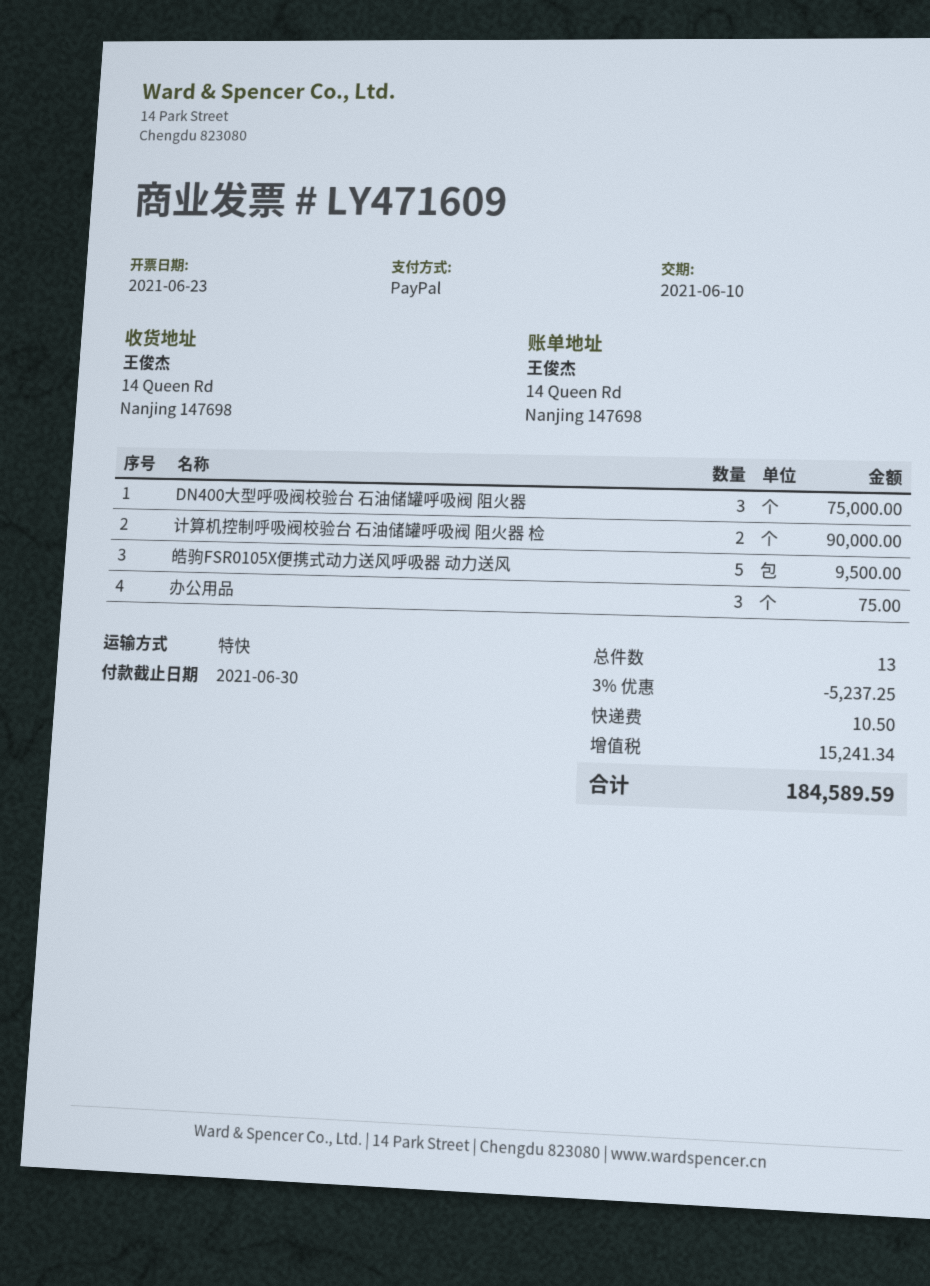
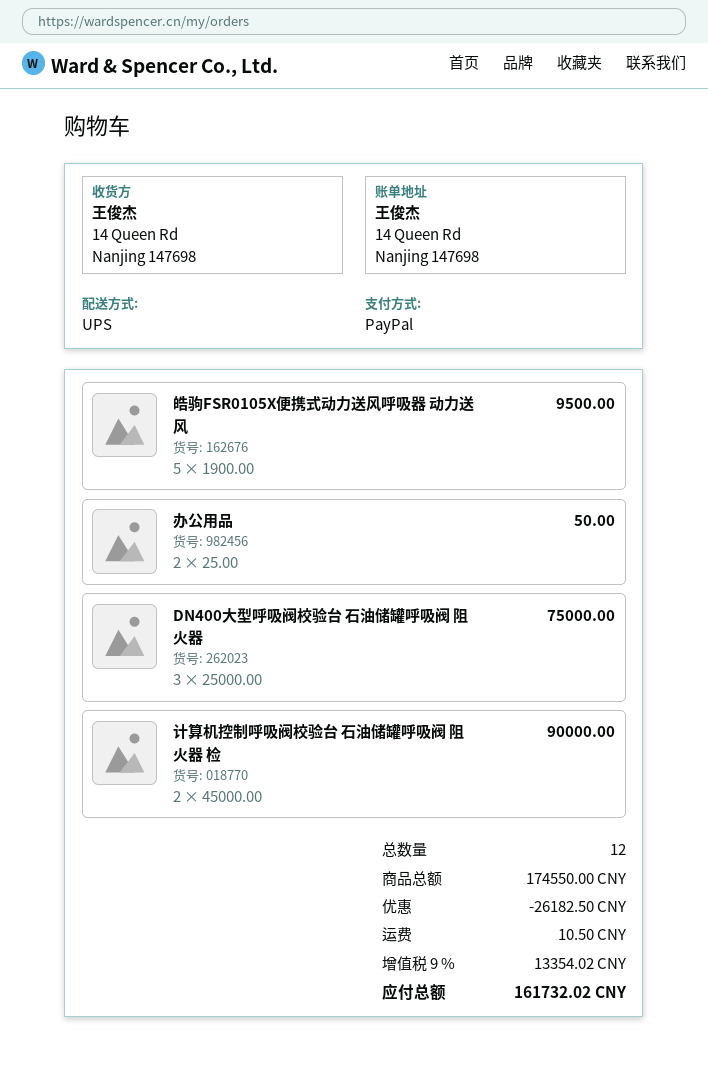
shipping method: express -> UPS
办公用品: 3 for 75.00 -> 2 for 50.00
total quantity: 13 -> 12
discount: 5237.25 -> 26182.50
tax: 15241.34 -> 13354.02
total: 184589.59 -> 161732.02

